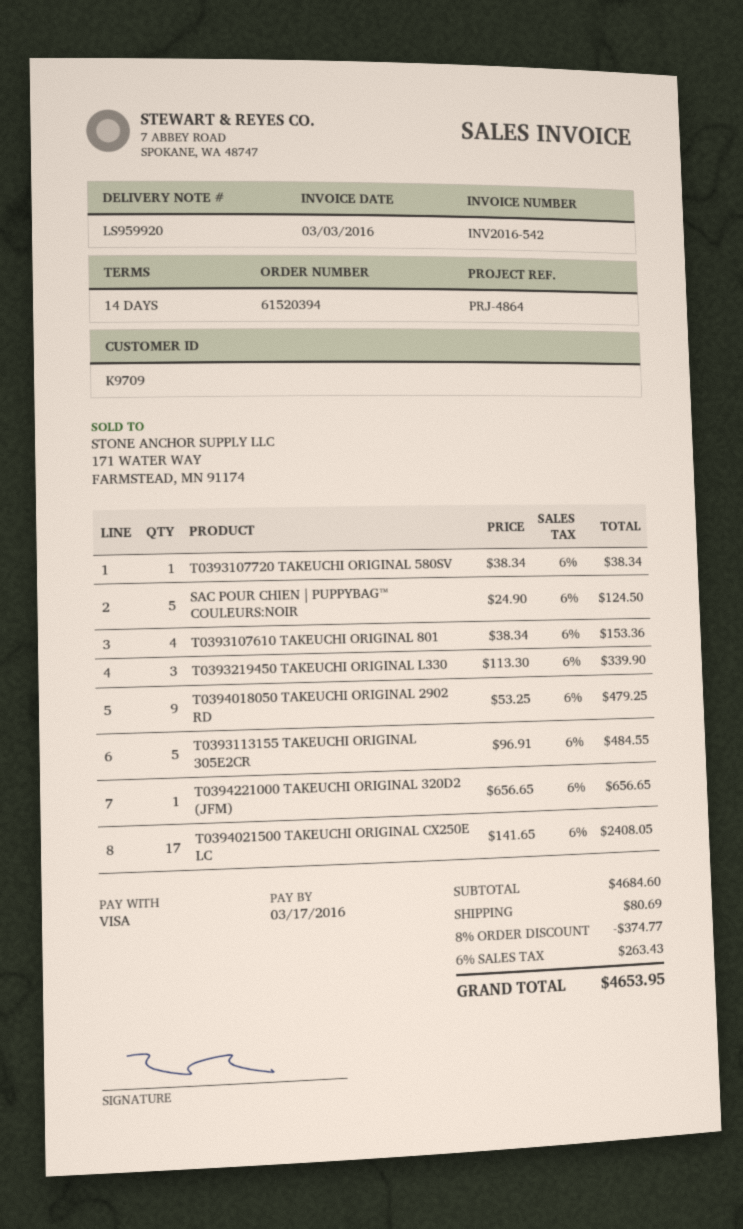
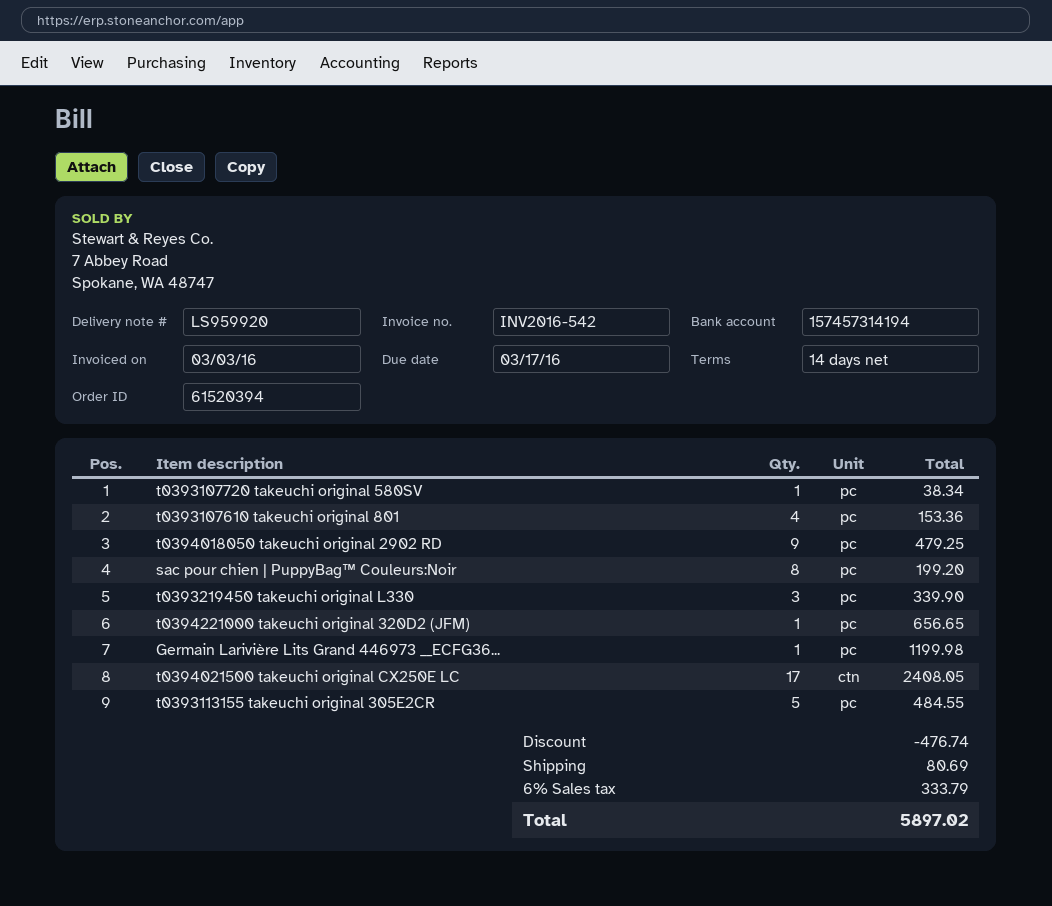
SAC POUR CHIEN | PUPPYBAG™ COULEURS:NOIR: 5 for 124.50 -> 8 for 199.20
Germain Larivière Lits Grand 446973 __ECFG36...: none -> 1 for 1199.98
discount: 374.77 -> 476.74
tax: 6% = 263.43 -> 6% = 333.79
total: 4653.95 -> 5897.02

